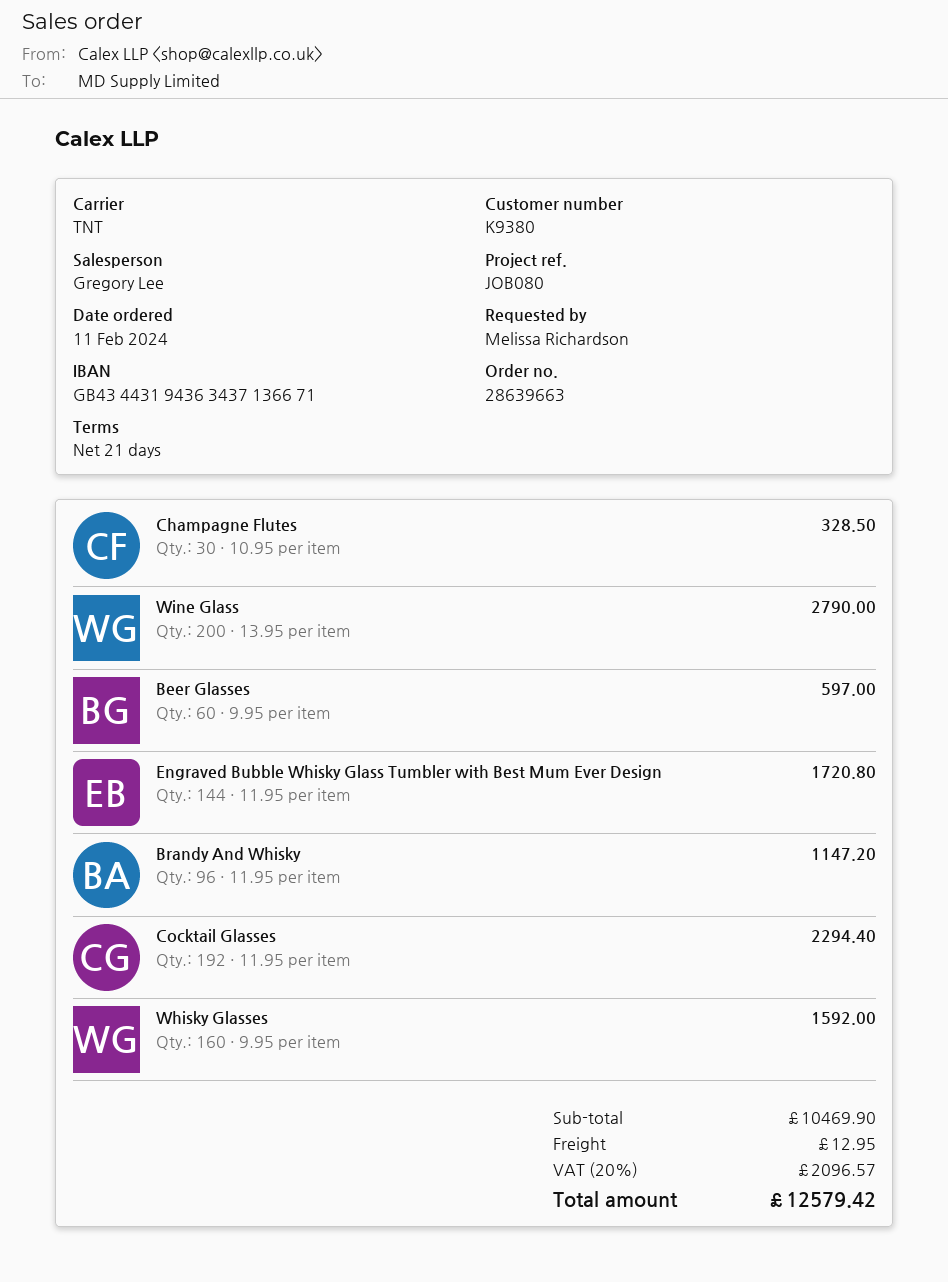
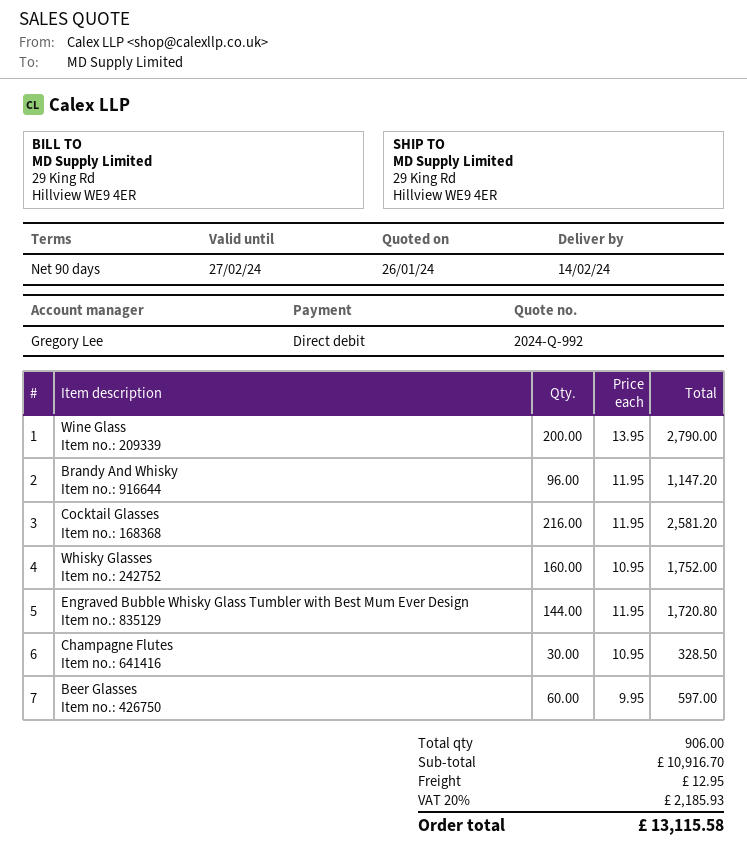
payment terms: 21 days -> 90 days
Cocktail Glasses: 192 x 11.95 = 2294.40 -> 216 x 11.95 = 2581.20
Whisky Glasses: 160 x 9.95 = 1592.00 -> 160 x 10.95 = 1752.00
subtotal: 10469.90 -> 10916.70
tax: 20% = 2096.57 -> 20% = 2185.93
total: 12579.42 -> 13115.58

